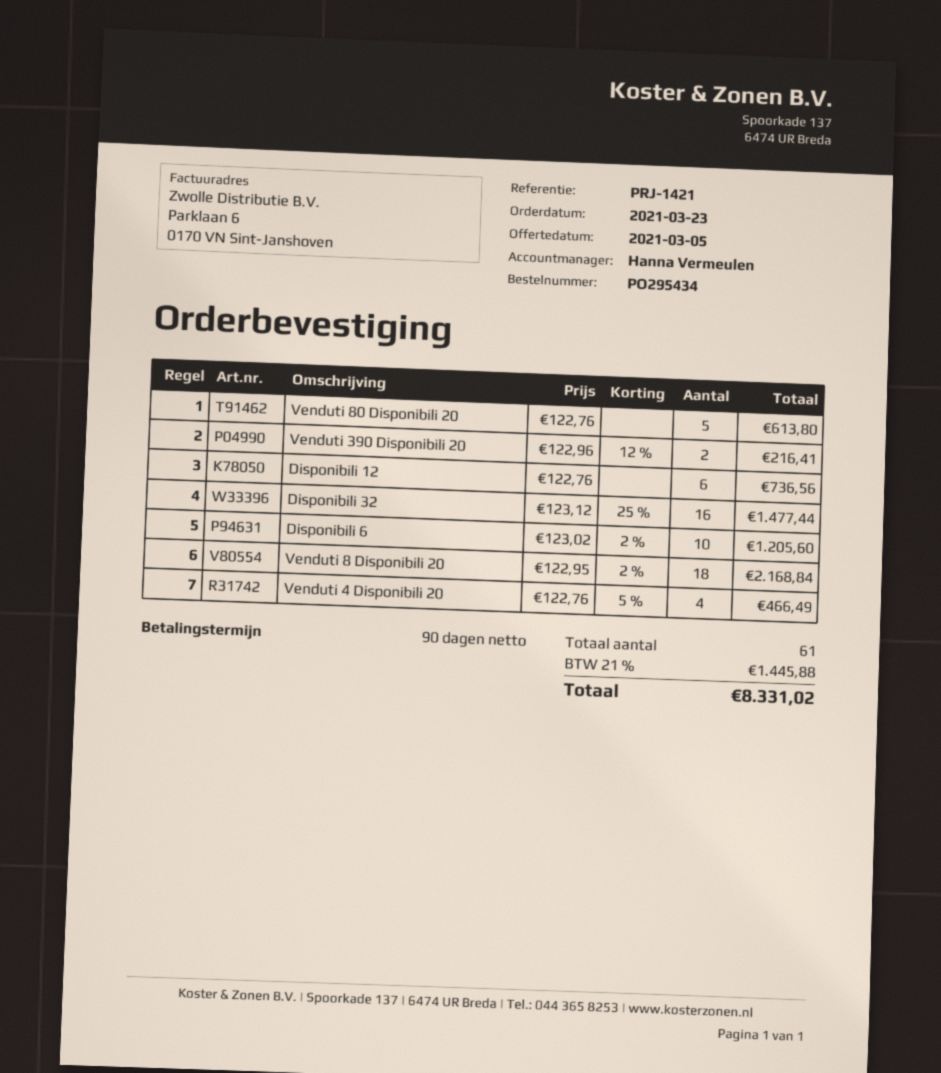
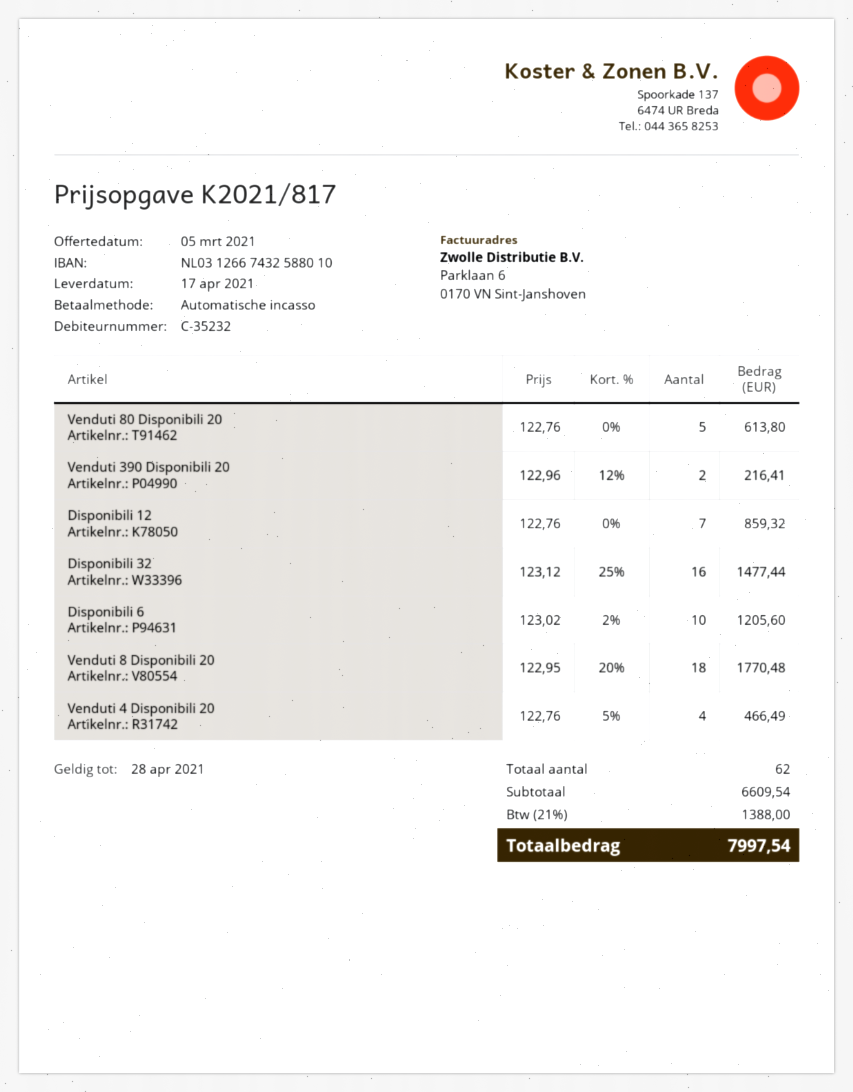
Disponibili 12: 6 x 122.76 = 736.56 -> 7 x 122.76 = 859.32
Venduti 8 Disponibili 20: 18 x 122.95 - 2% = 2168.84 -> 18 x 122.95 - 20% = 1770.48
total quantity: 61 -> 62
tax: 21% = 1445.88 -> 21% = 1388.00
total: 8331.02 -> 7997.54

